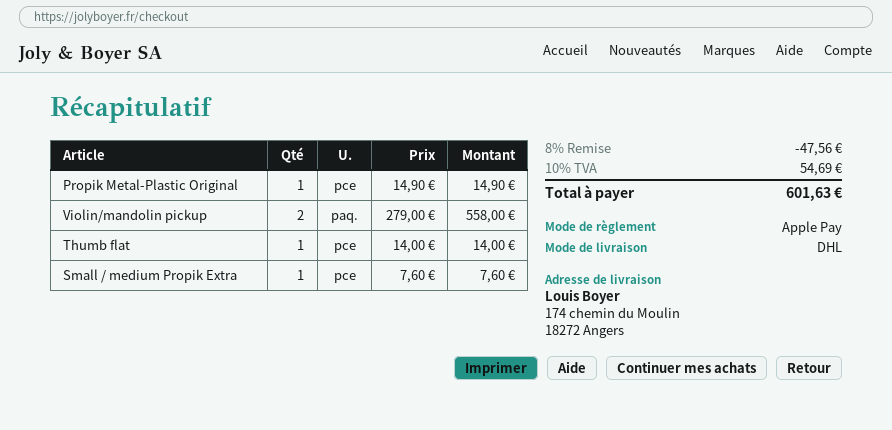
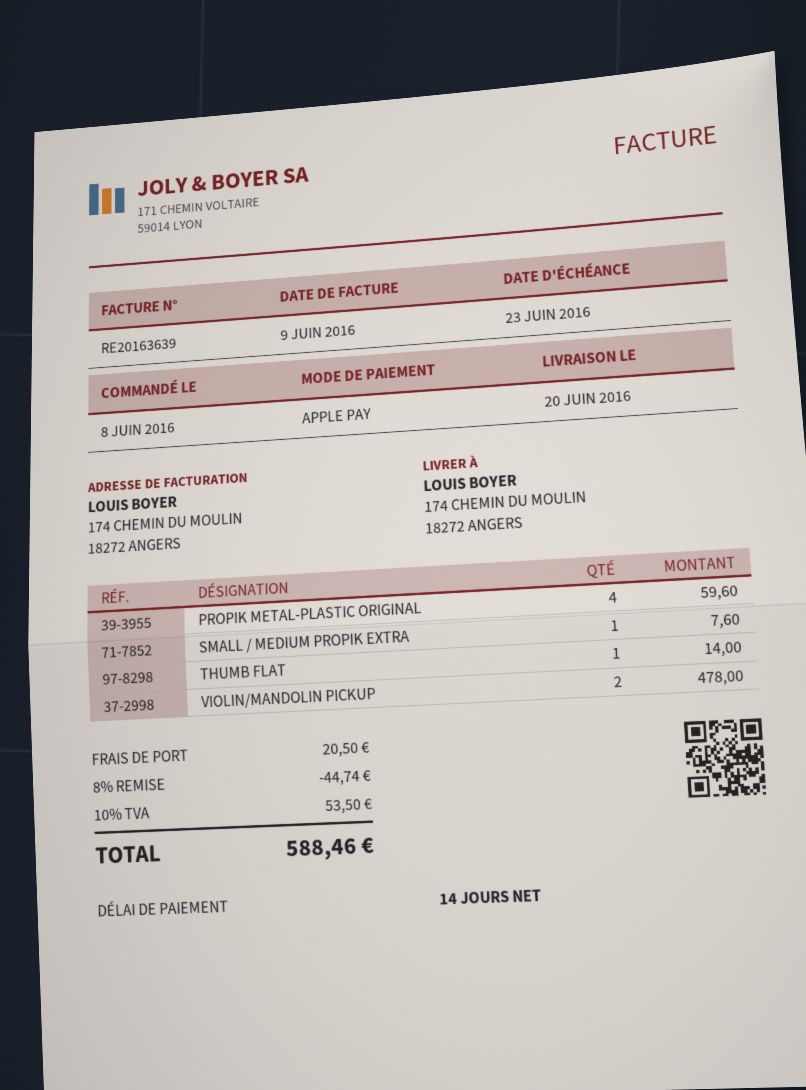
Propik Metal-Plastic Original: 1 for 14.90 -> 4 for 59.60
Violin/mandolin pickup: 2 for 558.00 -> 2 for 478.00
discount: 8% = 47.56 -> 8% = 44.74
shipping: none -> 20.50
tax: 10% = 54.69 -> 10% = 53.50
total: 601.63 -> 588.46

